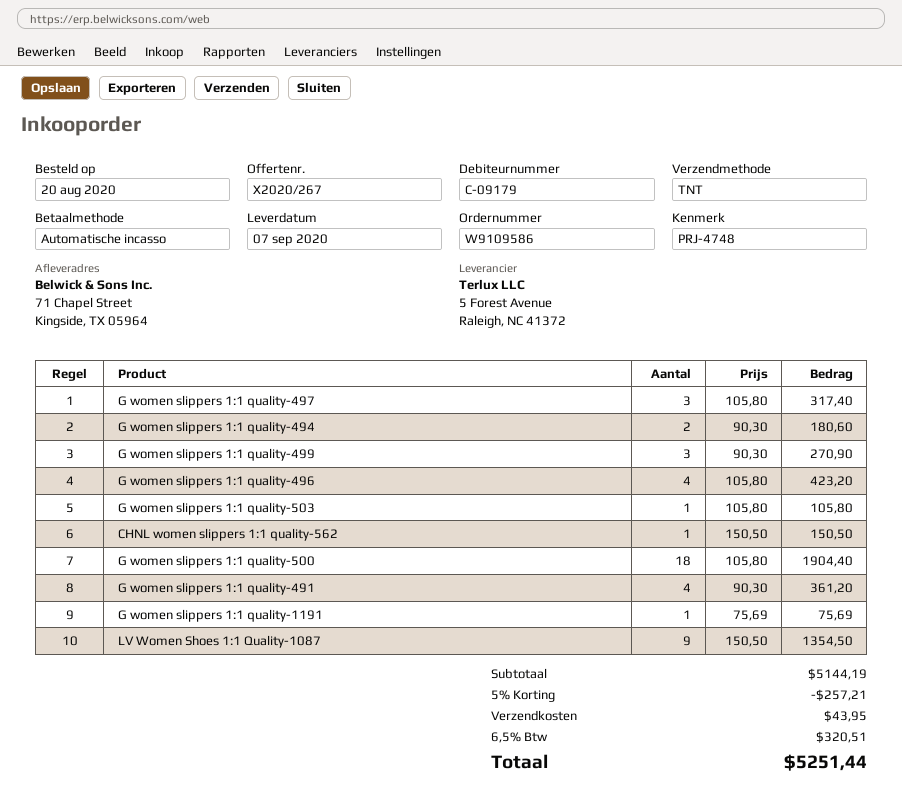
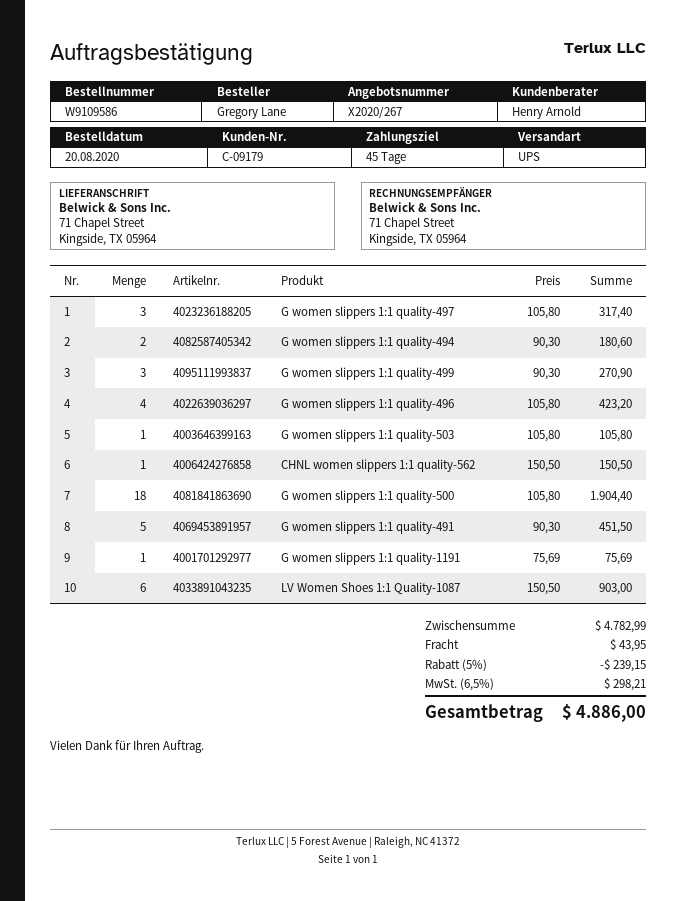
shipping method: TNT -> UPS
G women slippers 1:1 quality-491: 4 x 90.30 = 361.20 -> 5 x 90.30 = 451.50
LV Women Shoes 1:1 Quality-1087: 9 x 150.50 = 1354.50 -> 6 x 150.50 = 903.00
subtotal: 5144.19 -> 4782.99
discount: 5% = 257.21 -> 5% = 239.15
tax: 6.5% = 320.51 -> 6.5% = 298.21
total: 5251.44 -> 4886.00

